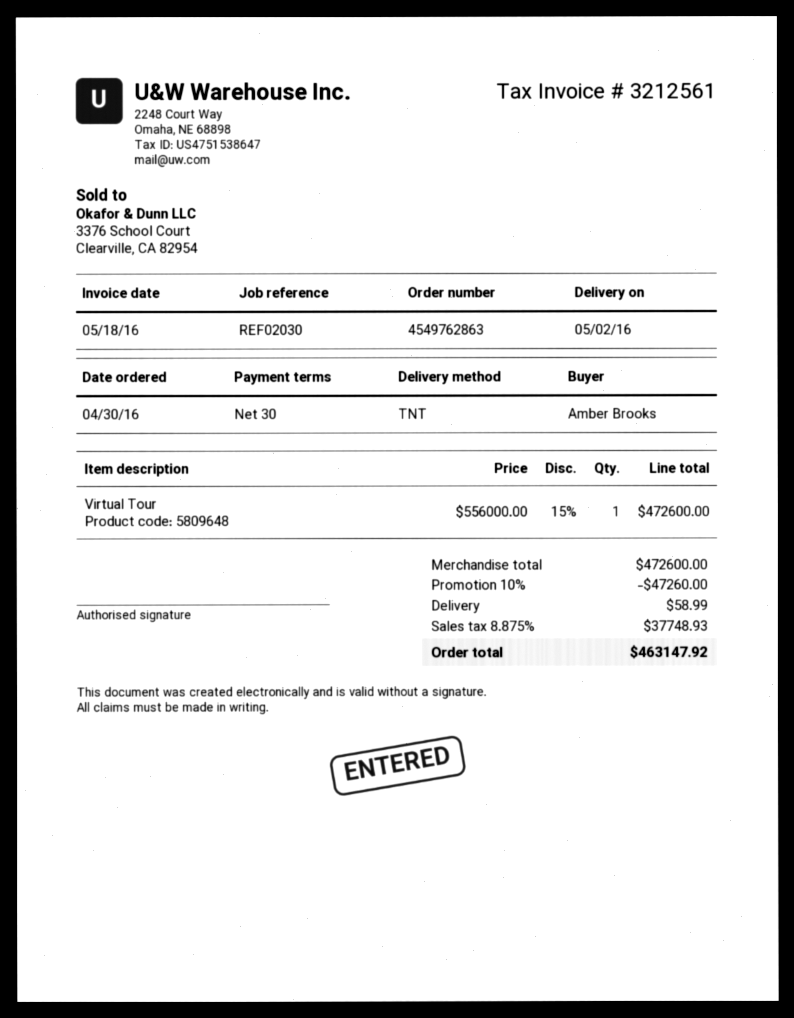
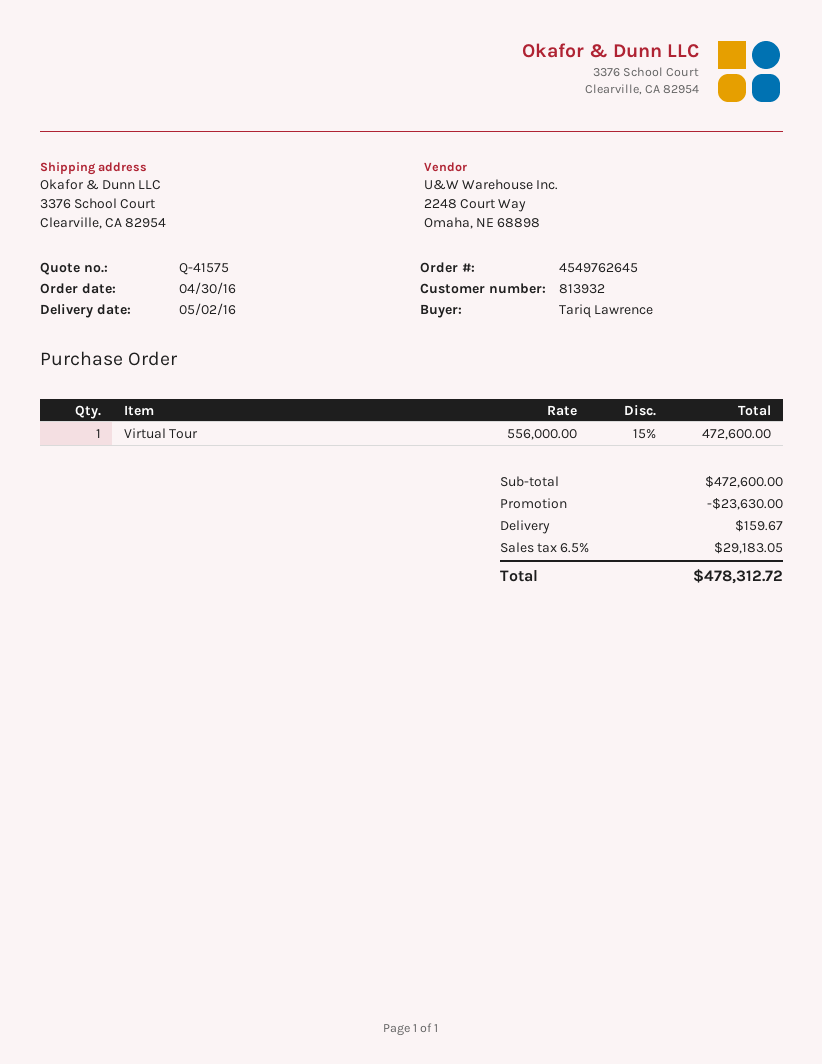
order number: 4549762863 -> 4549762645
ordered by: Amber Brooks -> Tariq Lawrence
discount: 47260.00 -> 23630.00
shipping: 58.99 -> 159.67
tax: 8.875% = 37748.93 -> 6.5% = 29183.05
total: 463147.92 -> 478312.72

